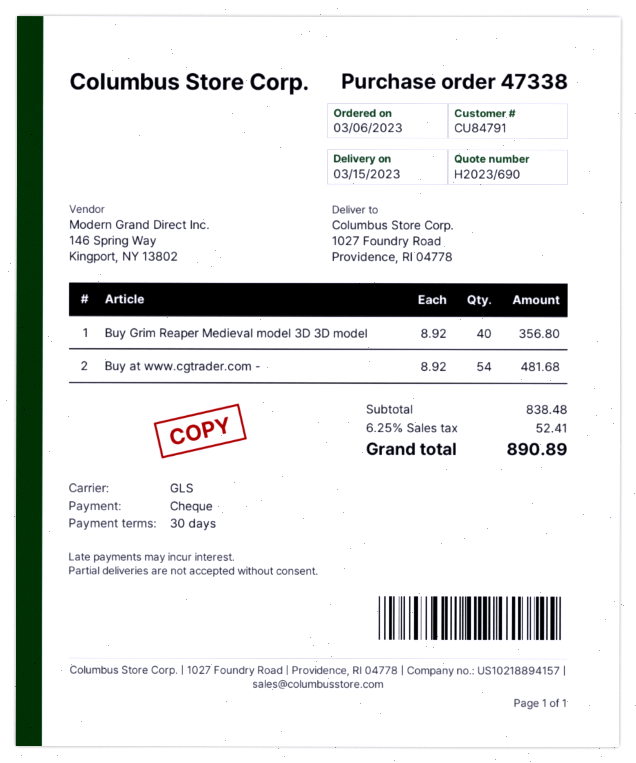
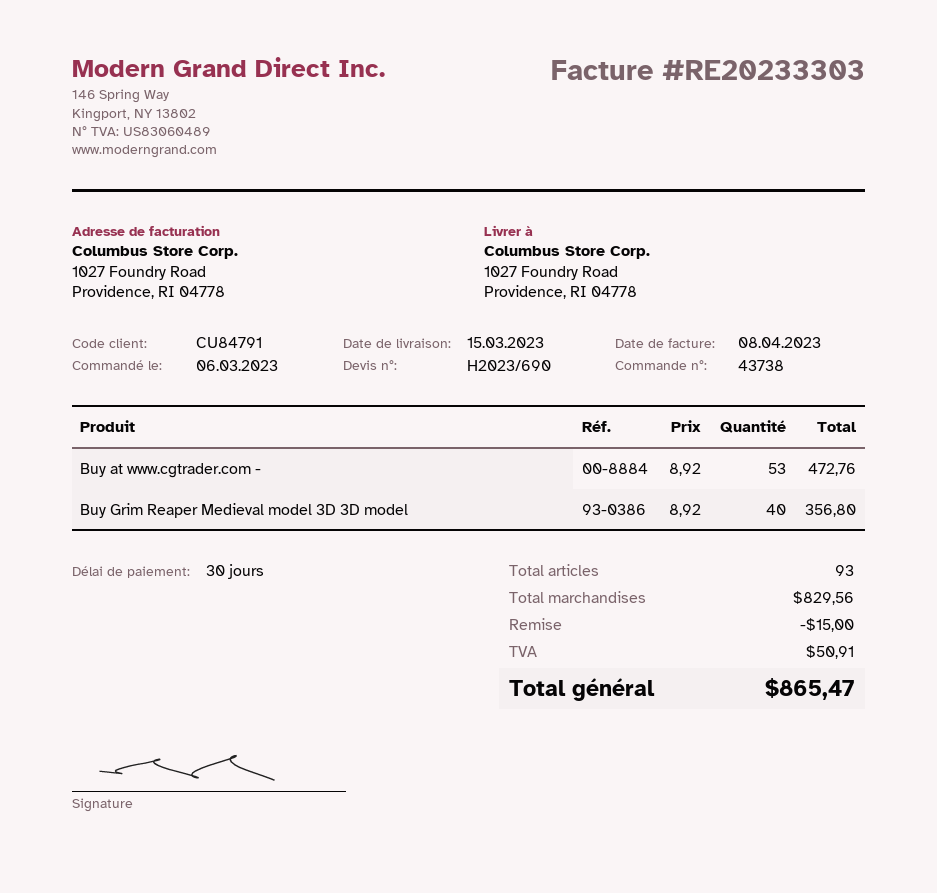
order number: 47338 -> 43738
Buy at www.cgtrader.com -: 54 x 8.92 = 481.68 -> 53 x 8.92 = 472.76
subtotal: 838.48 -> 829.56
discount: none -> 15.00
tax: 52.41 -> 50.91
total: 890.89 -> 865.47

